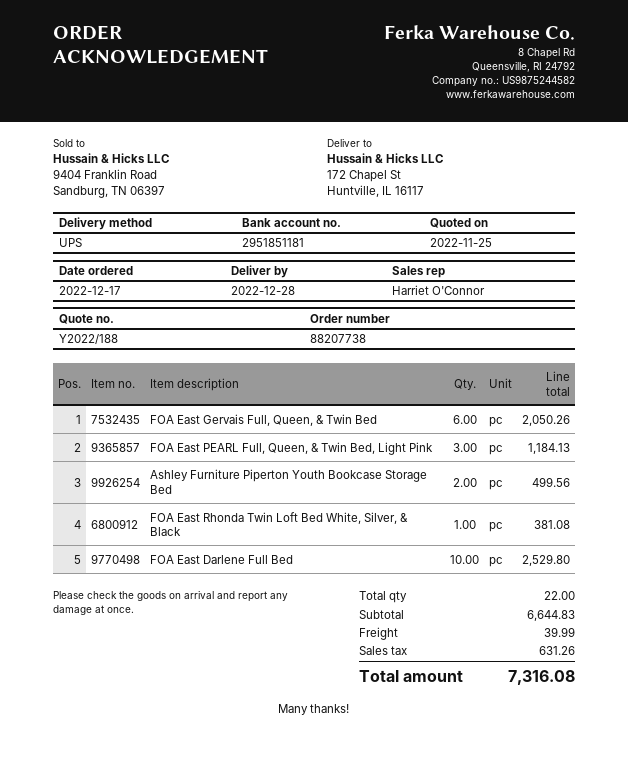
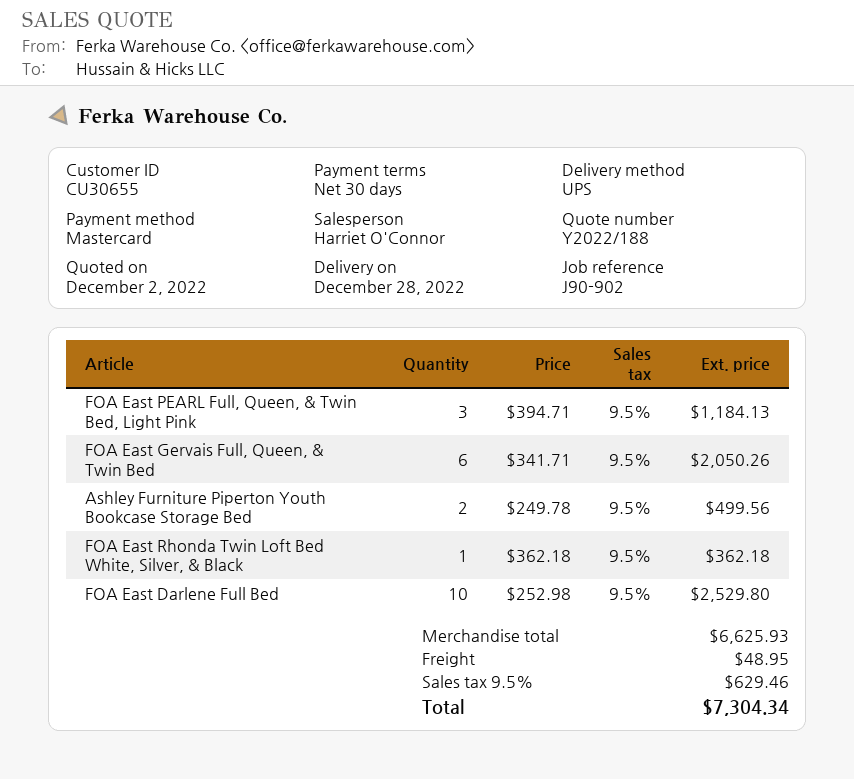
quote date: 2022-11-25 -> 2022-12-02
FOA East Rhonda Twin Loft Bed White, Silver, & Black: 1 for 381.08 -> 1 for 362.18
subtotal: 6644.83 -> 6625.93
shipping: 39.99 -> 48.95
tax: 631.26 -> 629.46
total: 7316.08 -> 7304.34

